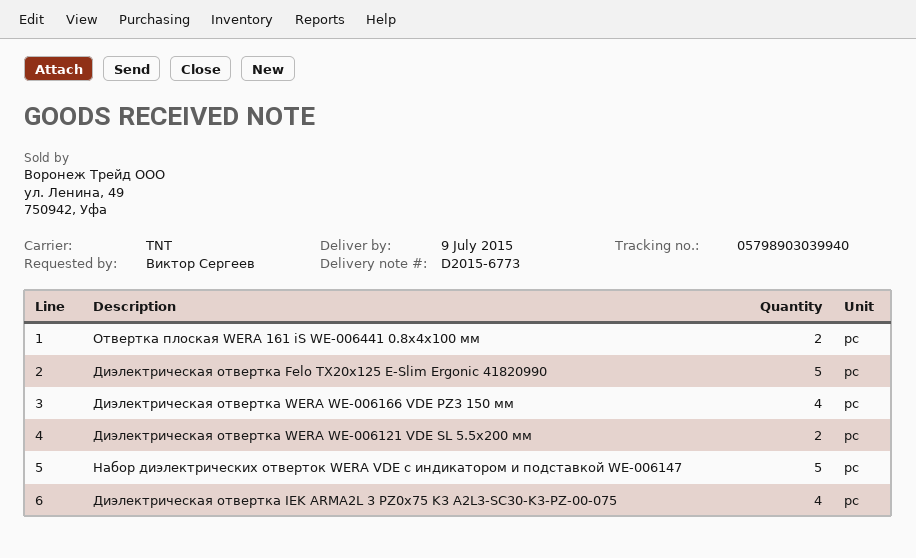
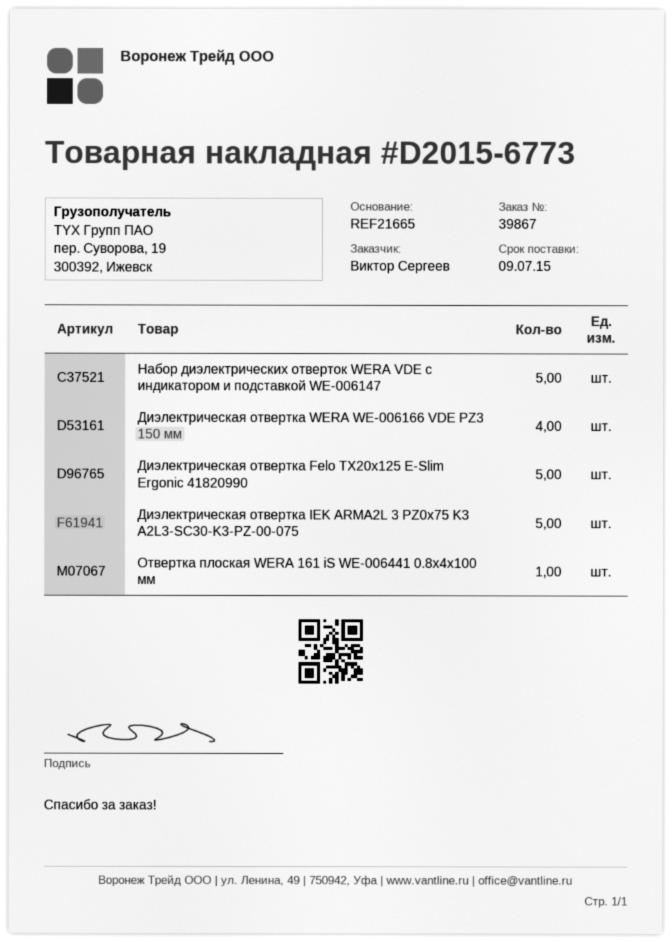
Отвертка плоская WERA 161 iS WE-006441 0.8x4x100 мм: 2 -> 1
Диэлектрическая отвертка WERA WE-006121 VDE SL 5.5х200 мм: 2 -> none
Диэлектрическая отвертка IEK ARMA2L 3 PZ0x75 K3 A2L3-SC30-K3-PZ-00-075: 4 -> 5

